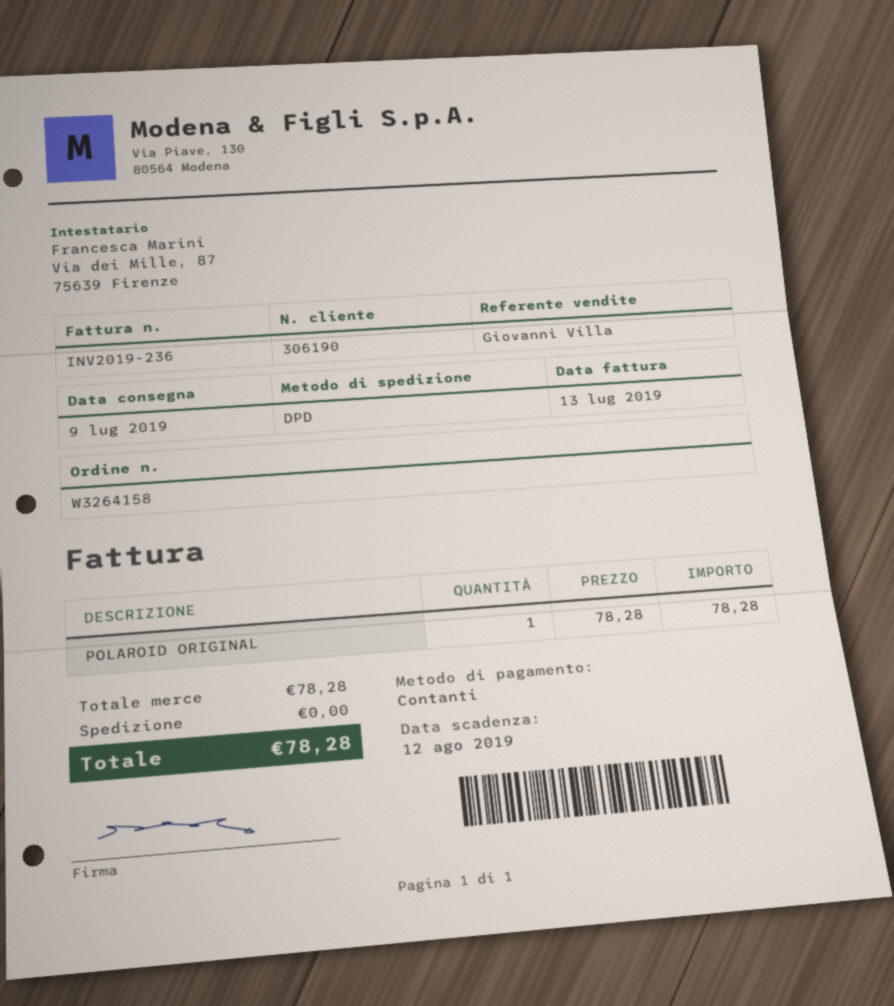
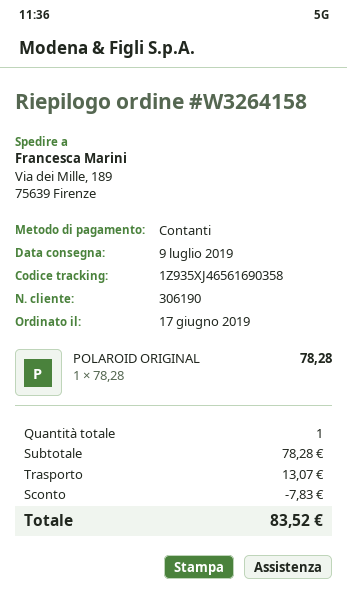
discount: none -> 7.83
shipping: 0.00 -> 13.07
total: 78.28 -> 83.52

